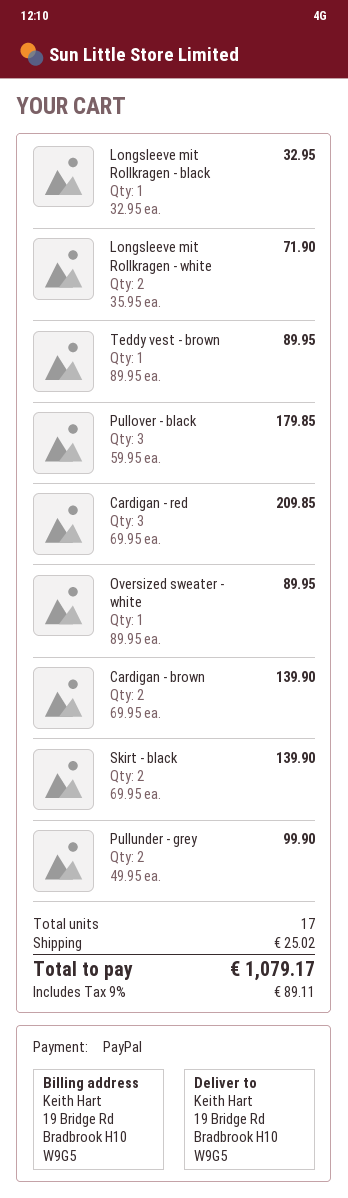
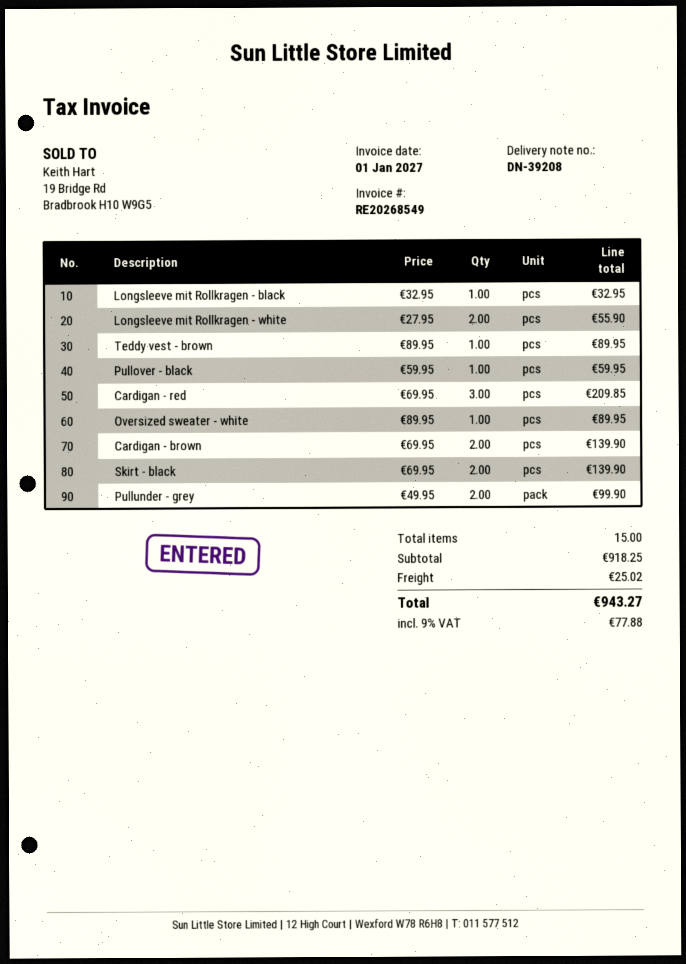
Longsleeve mit Rollkragen - white: 2 x 35.95 = 71.90 -> 2 x 27.95 = 55.90
Pullover - black: 3 x 59.95 = 179.85 -> 1 x 59.95 = 59.95
total quantity: 17 -> 15
tax: 9% = 89.11 -> 9% = 77.88
total: 1079.17 -> 943.27

